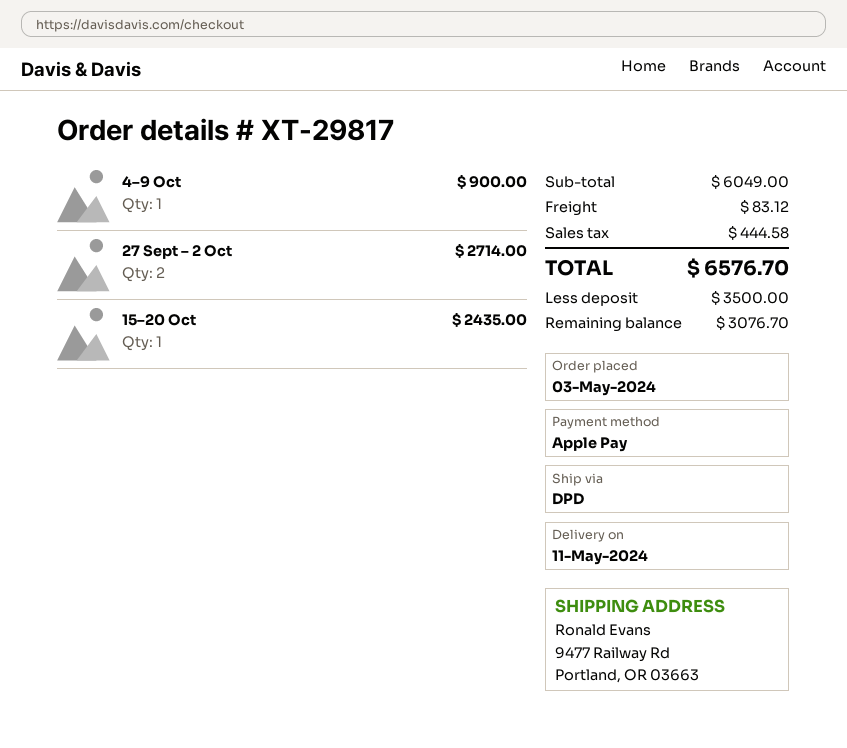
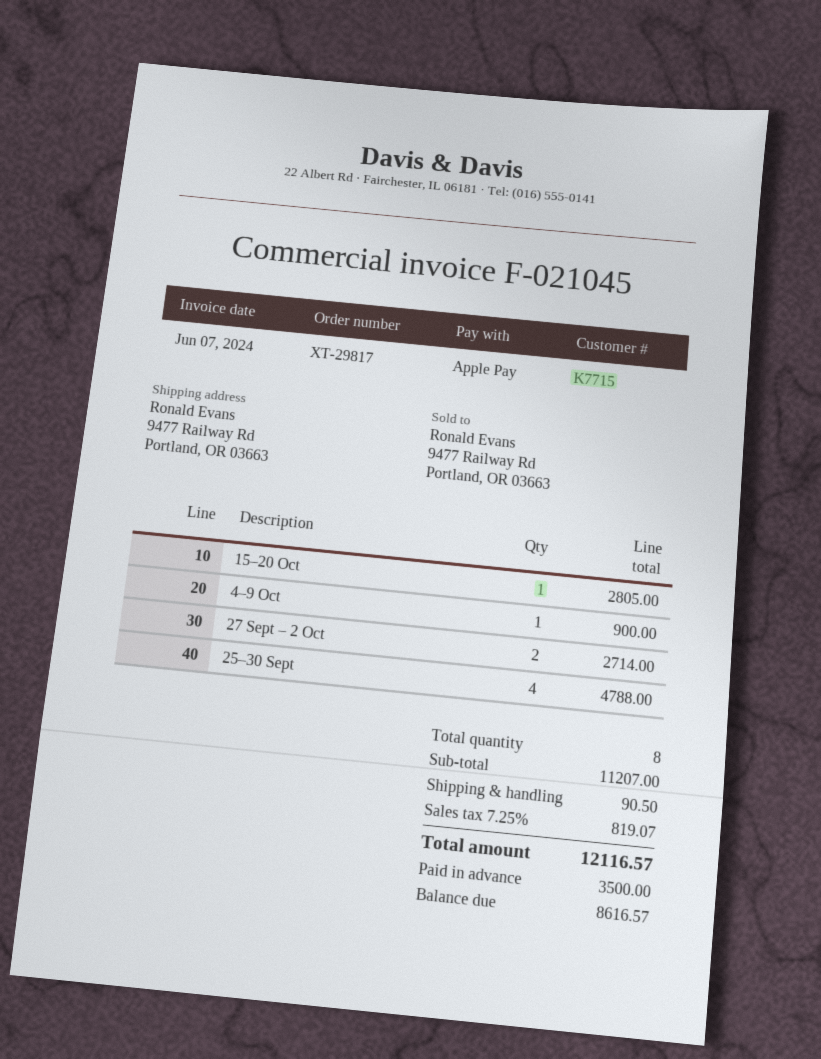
15–20 Oct: 1 for 2435.00 -> 1 for 2805.00
25–30 Sept: none -> 4 for 4788.00
subtotal: 6049.00 -> 11207.00
shipping: 83.12 -> 90.50
tax: 444.58 -> 819.07
total: 6576.70 -> 12116.57
balance: 3076.70 -> 8616.57

